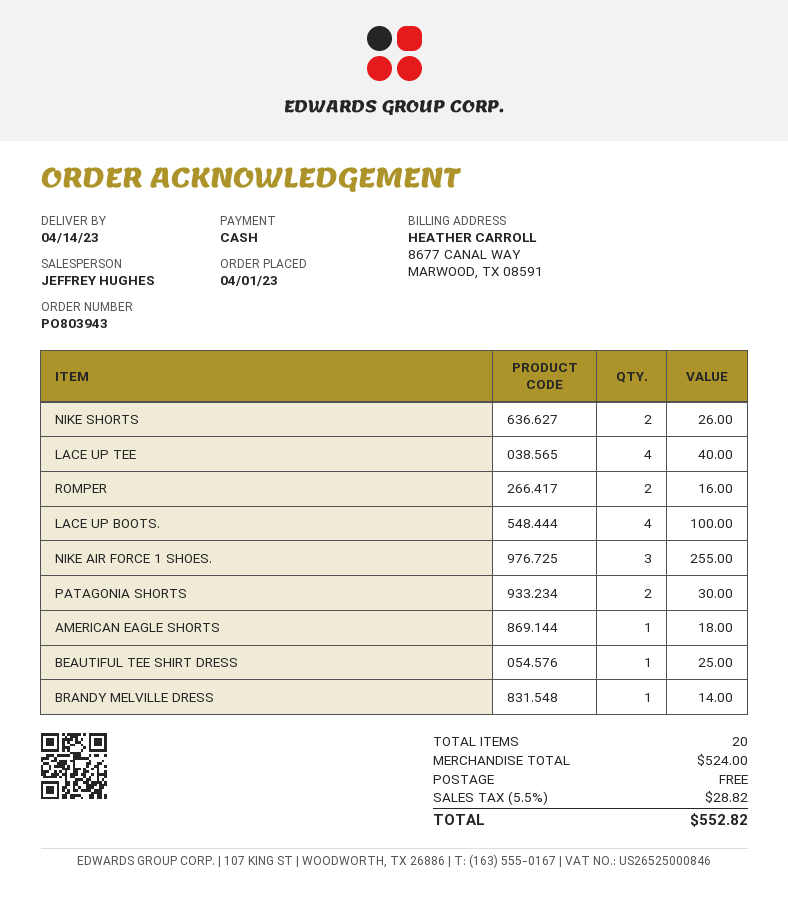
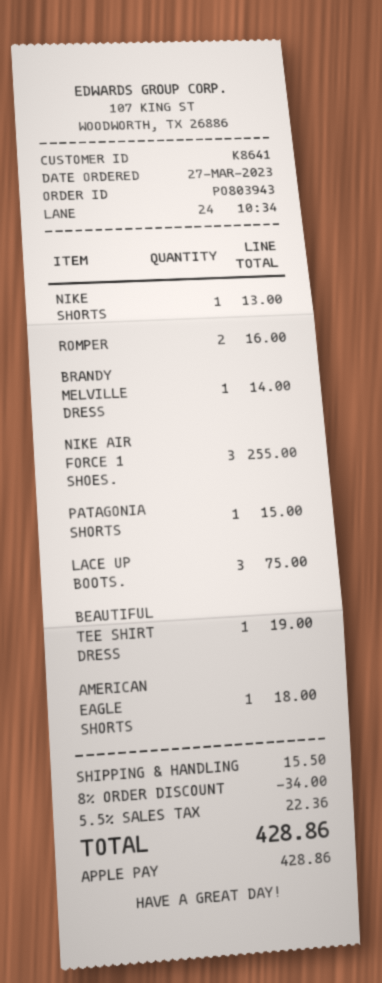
order date: 2023-04-01 -> 2023-03-27
payment method: cash -> Apple Pay
NIKE SHORTS: 2 for 26.00 -> 1 for 13.00
LACE UP TEE: 4 for 40.00 -> none
LACE UP BOOTS.: 4 for 100.00 -> 3 for 75.00
PATAGONIA SHORTS: 2 for 30.00 -> 1 for 15.00
BEAUTIFUL TEE SHIRT DRESS: 1 for 25.00 -> 1 for 19.00
discount: none -> 8% = 34.00
shipping: 0.00 -> 15.50
tax: 5.5% = 28.82 -> 5.5% = 22.36
total: 552.82 -> 428.86

